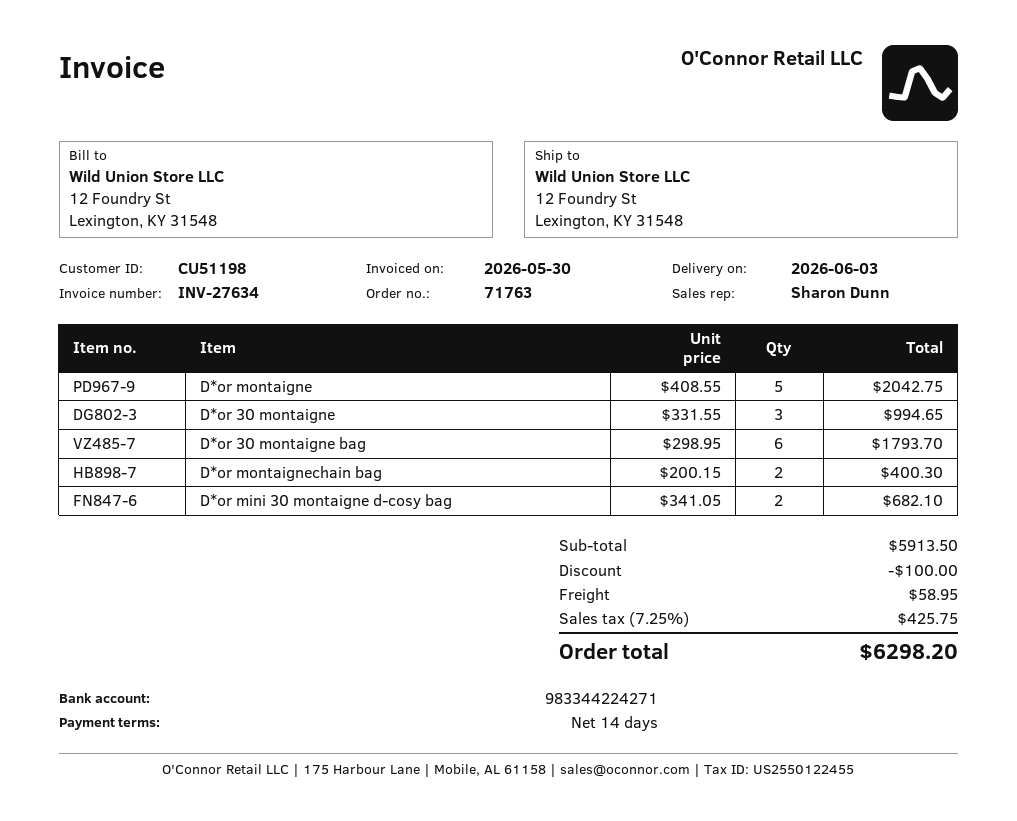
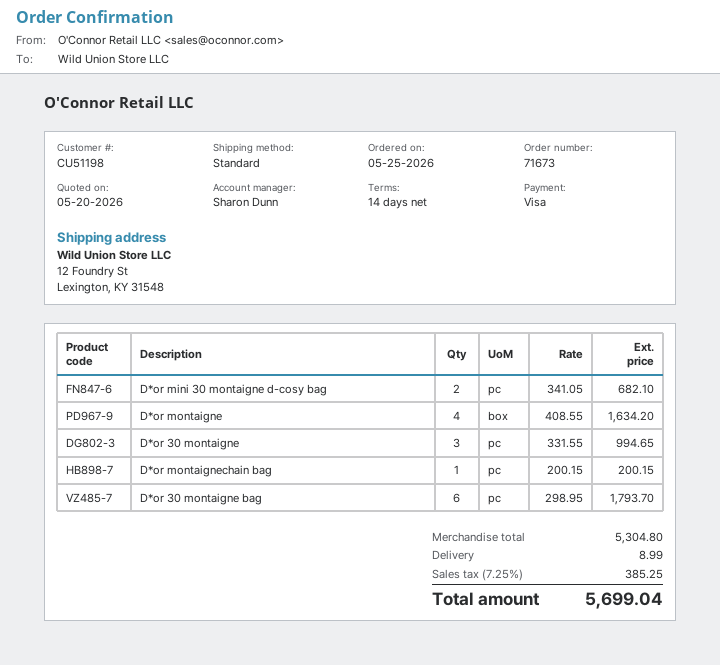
order number: 71763 -> 71673
D*or montaigne: 5 x 408.55 = 2042.75 -> 4 x 408.55 = 1634.20
D*or montaignechain bag: 2 x 200.15 = 400.30 -> 1 x 200.15 = 200.15
subtotal: 5913.50 -> 5304.80
discount: 100.00 -> none
shipping: 58.95 -> 8.99
tax: 7.25% = 425.75 -> 7.25% = 385.25
total: 6298.20 -> 5699.04

